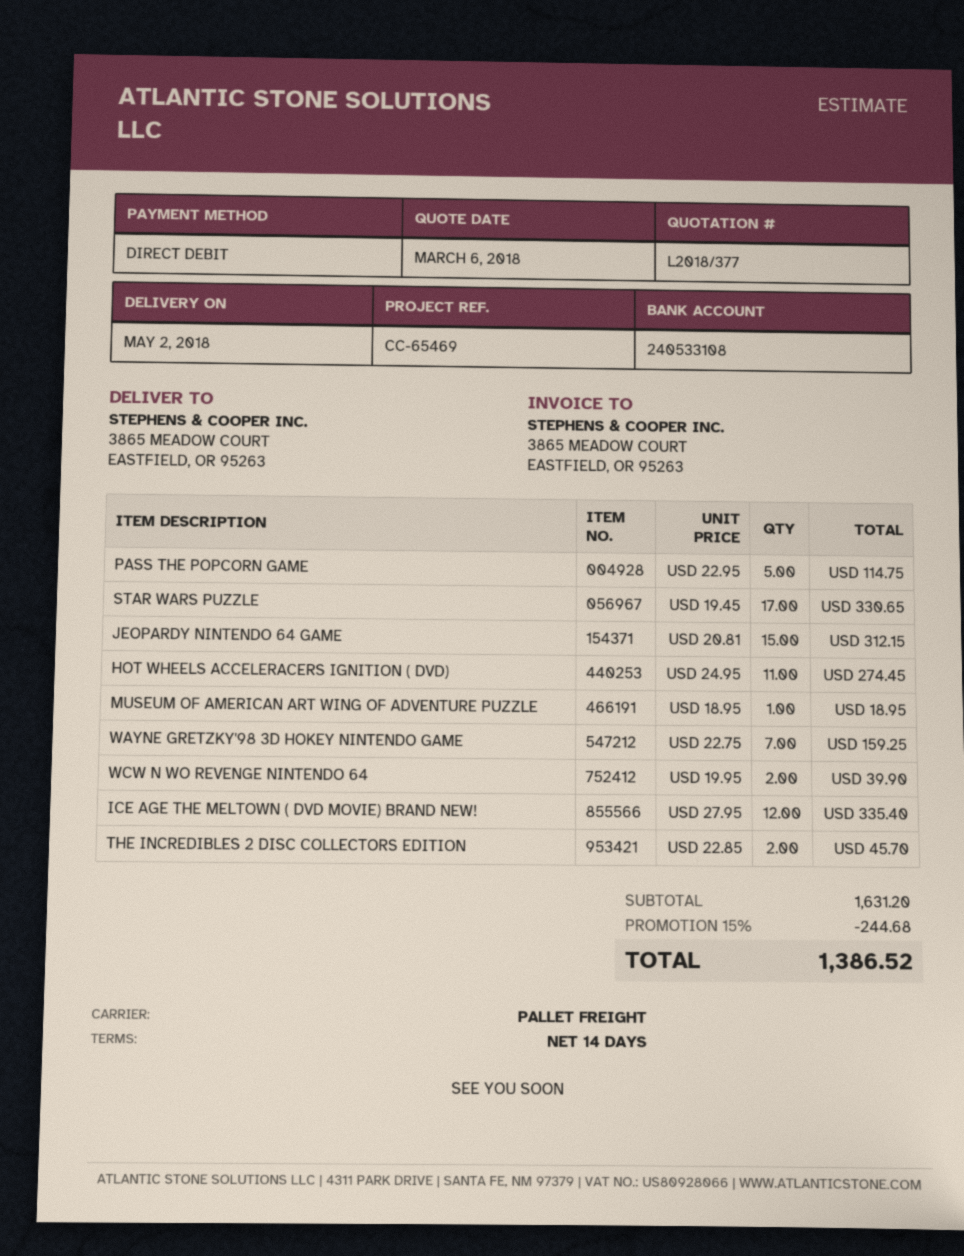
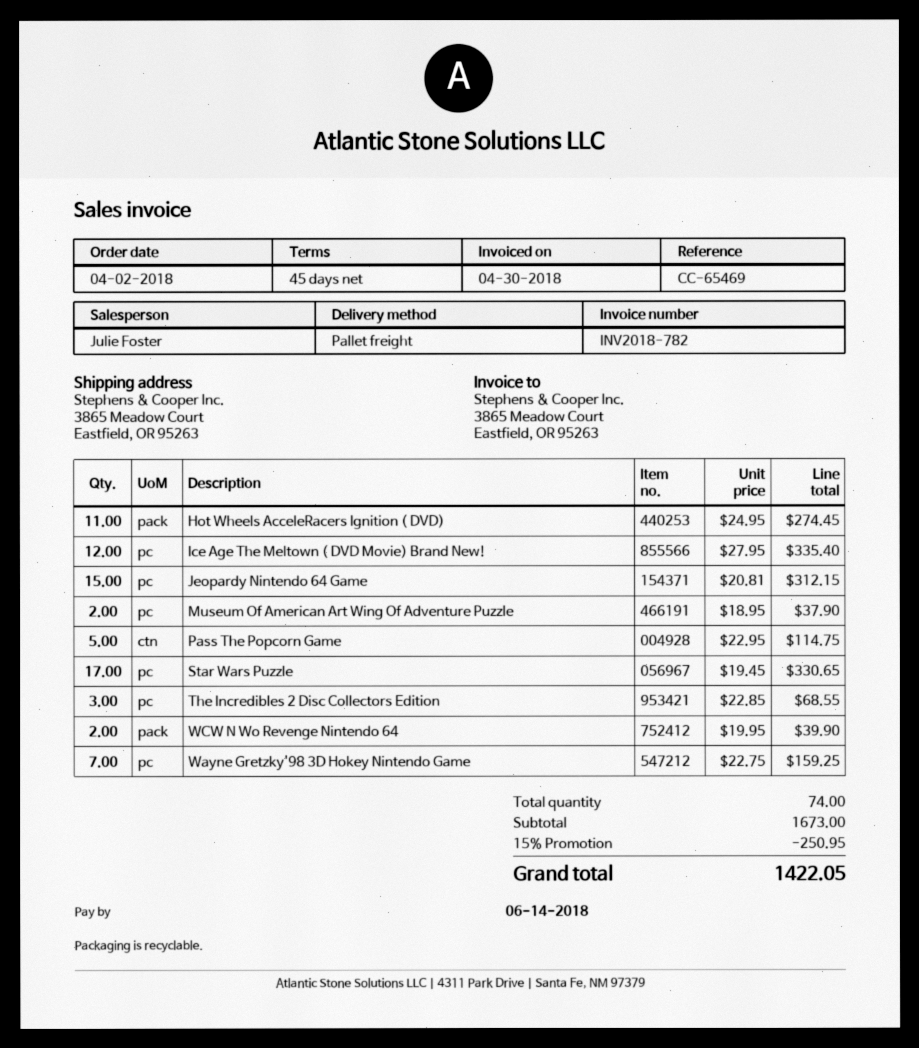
payment terms: 14 days -> 45 days
MUSEUM OF AMERICAN ART WING OF ADVENTURE PUZZLE: 1 x 18.95 = 18.95 -> 2 x 18.95 = 37.90
THE INCREDIBLES 2 DISC COLLECTORS EDITION: 2 x 22.85 = 45.70 -> 3 x 22.85 = 68.55
subtotal: 1631.20 -> 1673.00
discount: 15% = 244.68 -> 15% = 250.95
total: 1386.52 -> 1422.05

